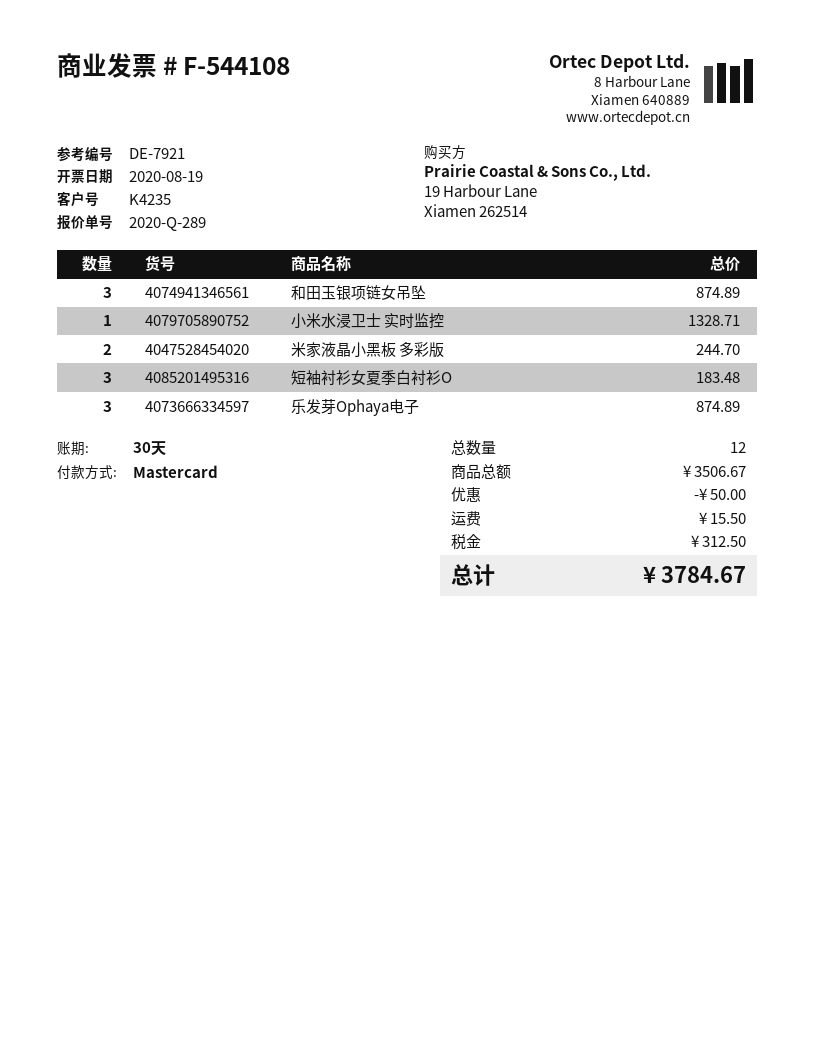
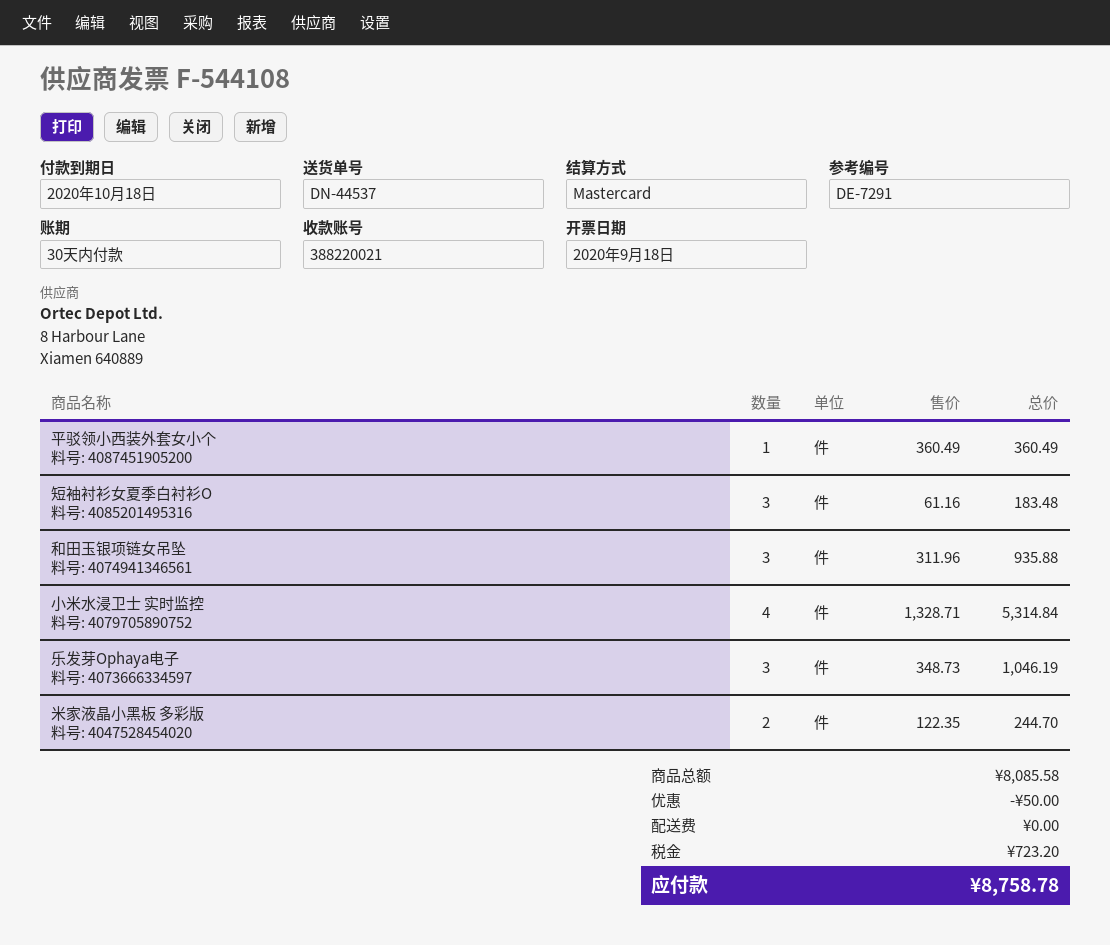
invoice date: 2020-08-19 -> 2020-09-18
reference: DE-7921 -> DE-7291
和田玉银项链女吊坠: 3 for 874.89 -> 3 for 935.88
小米水浸卫士 实时监控: 1 for 1328.71 -> 4 for 5314.84
乐发芽Ophaya电子: 3 for 874.89 -> 3 for 1046.19
平驳领小西装外套女小个: none -> 1 for 360.49
subtotal: 3506.67 -> 8085.58
shipping: 15.50 -> 0.00
tax: 312.50 -> 723.20
total: 3784.67 -> 8758.78

